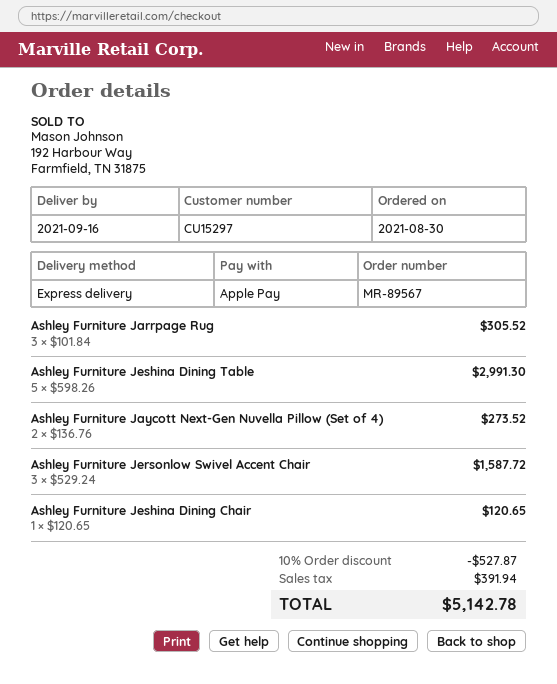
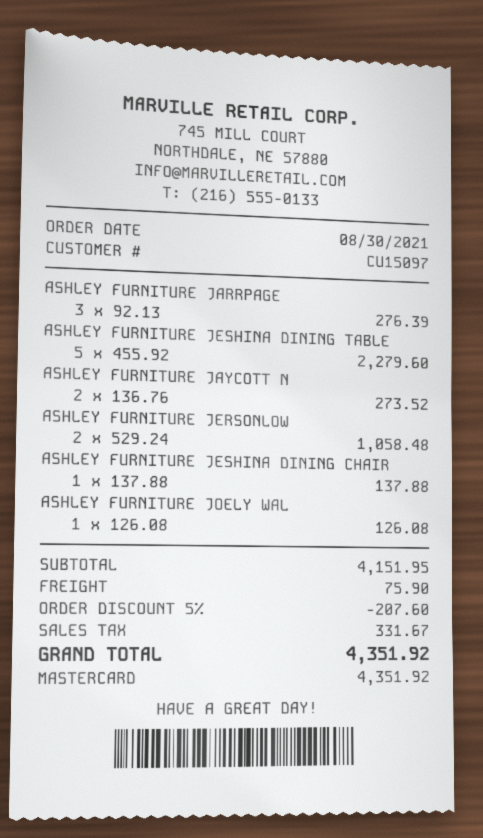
customer number: CU15297 -> CU15097
payment method: Apple Pay -> Mastercard
Ashley Furniture Jarrpage Rug: 3 x 101.84 = 305.52 -> 3 x 92.13 = 276.39
Ashley Furniture Jeshina Dining Table: 5 x 598.26 = 2991.30 -> 5 x 455.92 = 2279.60
Ashley Furniture Jersonlow Swivel Accent Chair: 3 x 529.24 = 1587.72 -> 2 x 529.24 = 1058.48
Ashley Furniture Jeshina Dining Chair: 1 x 120.65 = 120.65 -> 1 x 137.88 = 137.88
ASHLEY FURNITURE JOELY WAL: none -> 1 x 126.08 = 126.08
discount: 10% = 527.87 -> 5% = 207.60
shipping: none -> 75.90
tax: 391.94 -> 331.67
total: 5142.78 -> 4351.92

